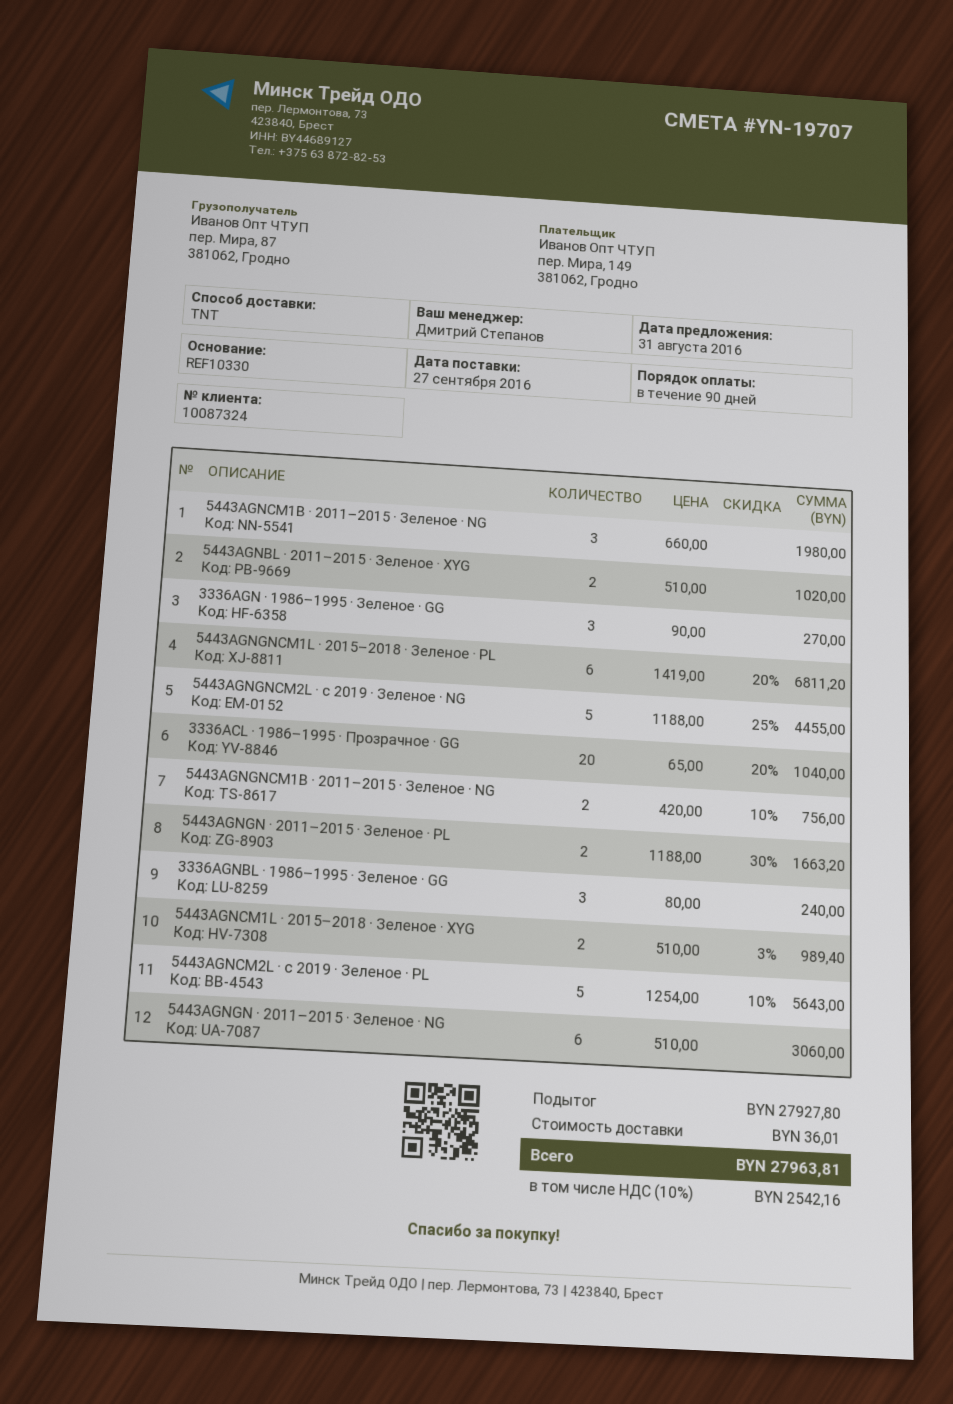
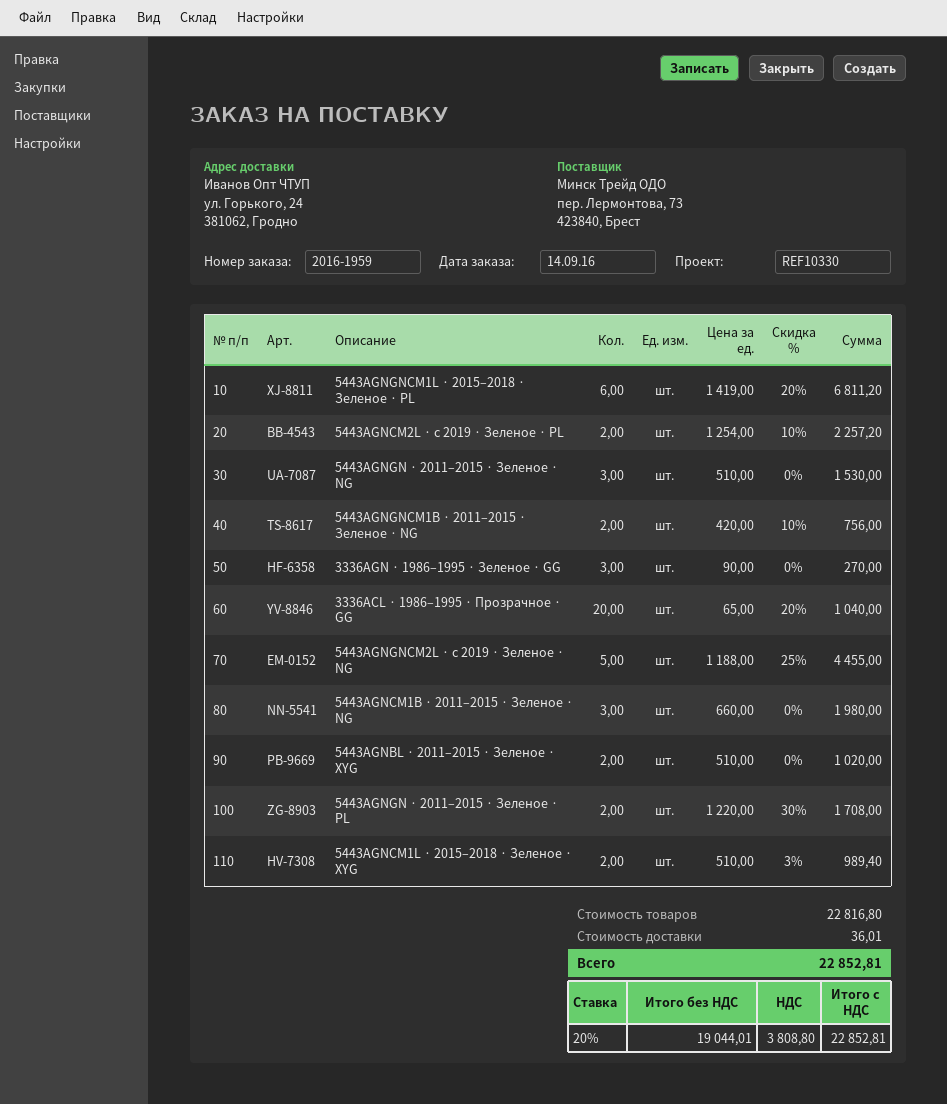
ship to: пер. Мира, 87, 381062, Гродно -> ул. Горького, 24, 381062, Гродно
5443AGNGN · 2011–2015 · Зеленое · PL: 2 x 1188.00 - 30% = 1663.20 -> 2 x 1220.00 - 30% = 1708.00
3336AGNBL · 1986–1995 · Зеленое · GG: 3 x 80.00 = 240.00 -> none
5443AGNCM2L · с 2019 · Зеленое · PL: 5 x 1254.00 - 10% = 5643.00 -> 2 x 1254.00 - 10% = 2257.20
5443AGNGN · 2011–2015 · Зеленое · NG: 6 x 510.00 = 3060.00 -> 3 x 510.00 = 1530.00
subtotal: 27927.80 -> 22816.80
tax: 10% = 2542.16 -> 20% = 3808.80
total: 27963.81 -> 22852.81

